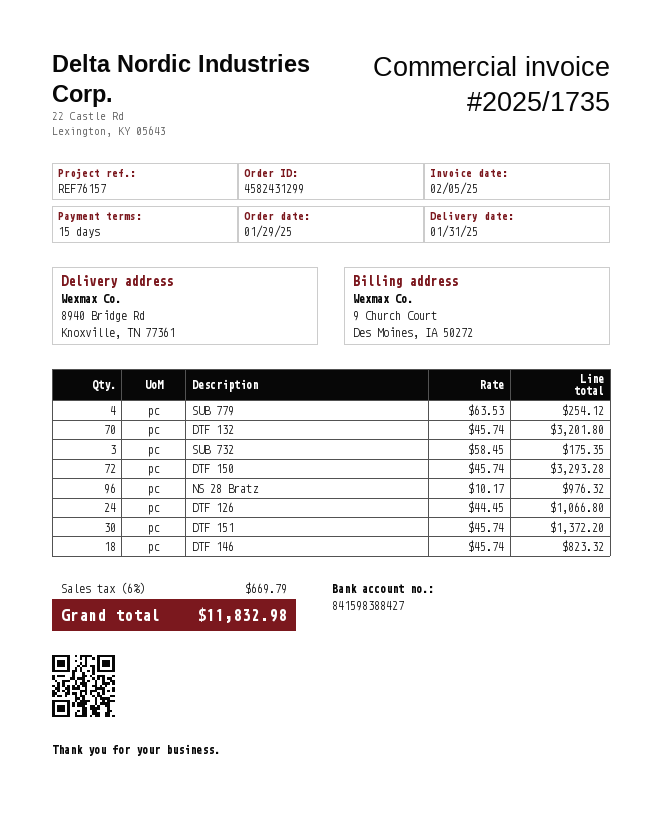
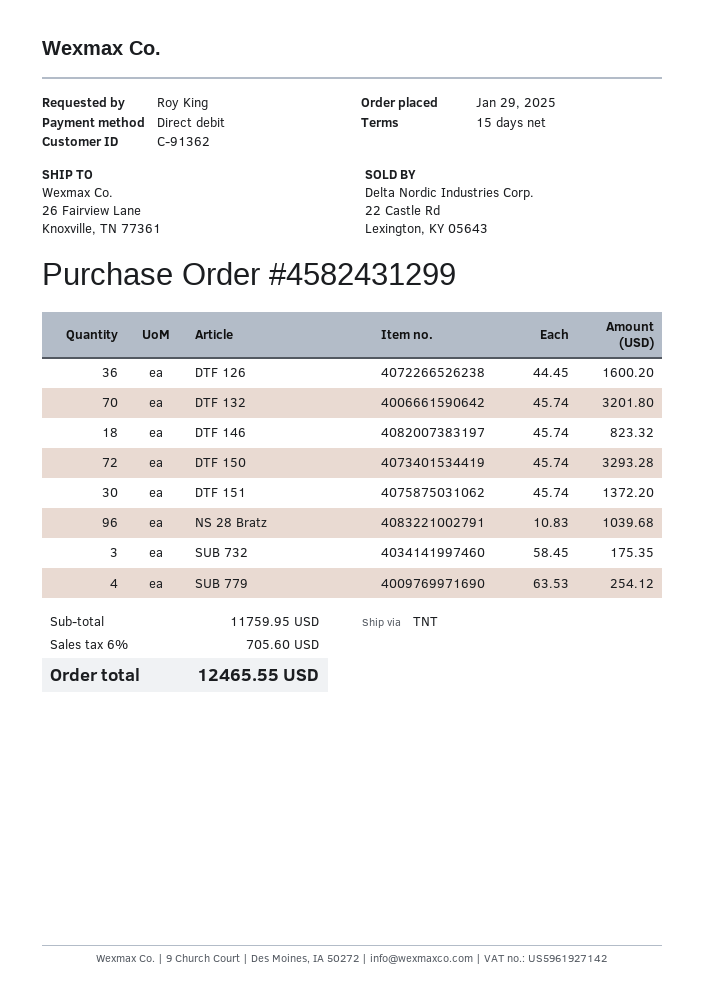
ship to: 8940 Bridge Rd, Knoxville, TN 77361 -> 26 Fairview Lane, Knoxville, TN 77361
NS 28 Bratz: 96 x 10.17 = 976.32 -> 96 x 10.83 = 1039.68
DTF 126: 24 x 44.45 = 1066.80 -> 36 x 44.45 = 1600.20
tax: 6% = 669.79 -> 6% = 705.60
total: 11832.98 -> 12465.55

